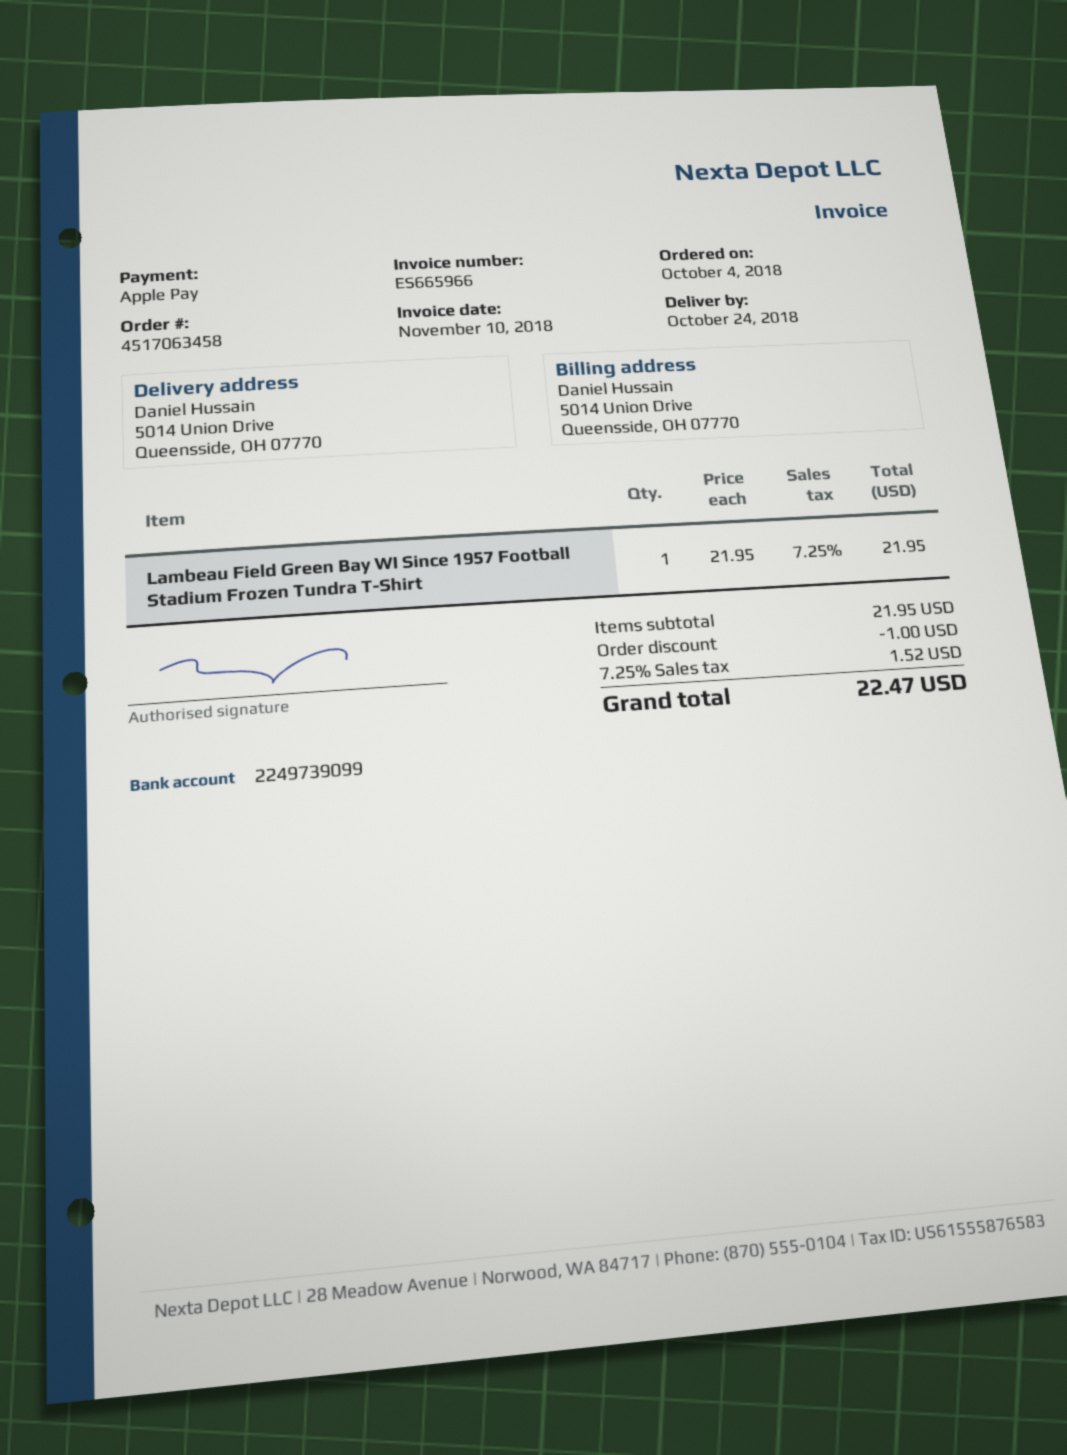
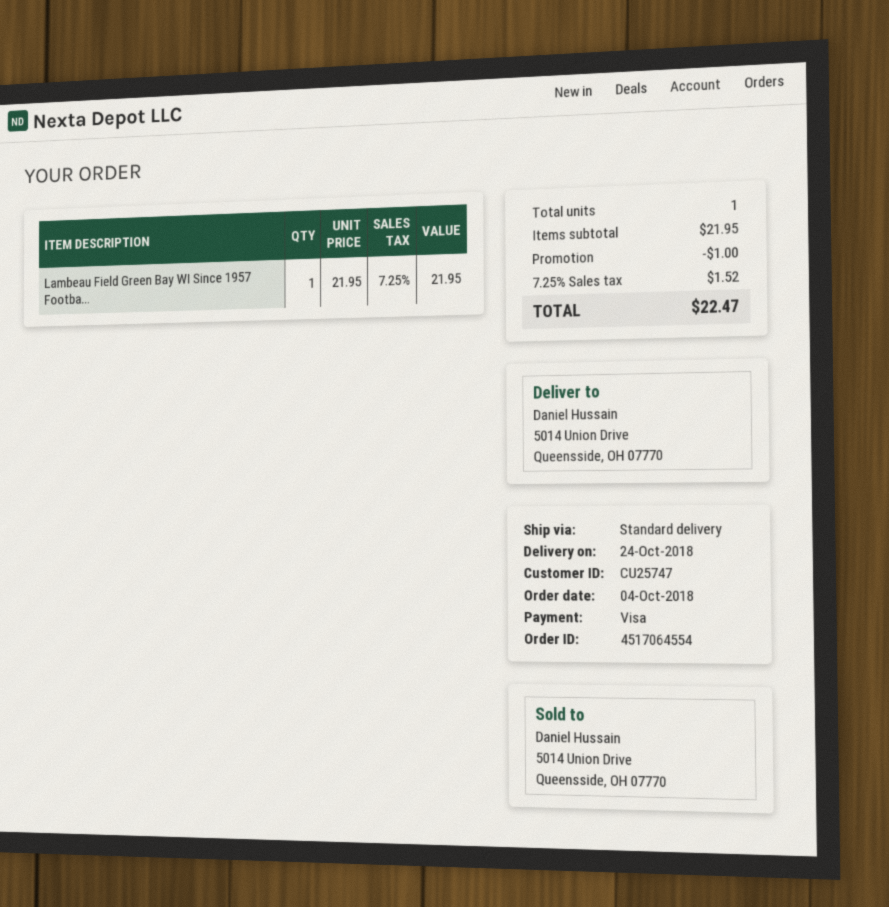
order number: 4517063458 -> 4517064554
payment method: Apple Pay -> Visa

